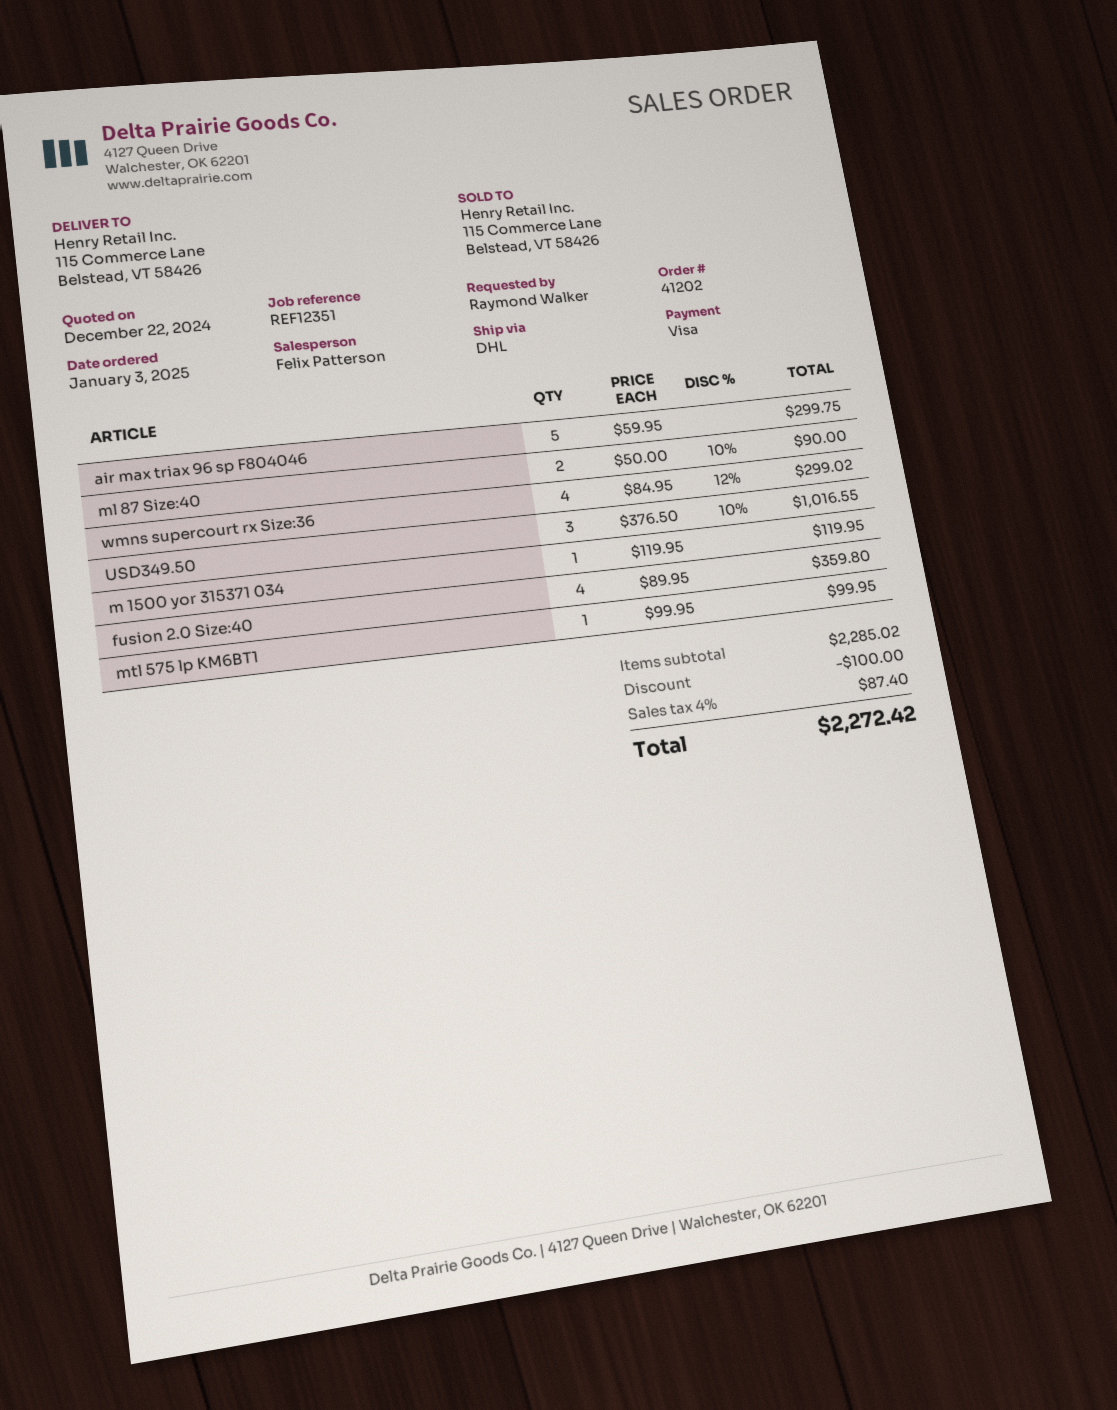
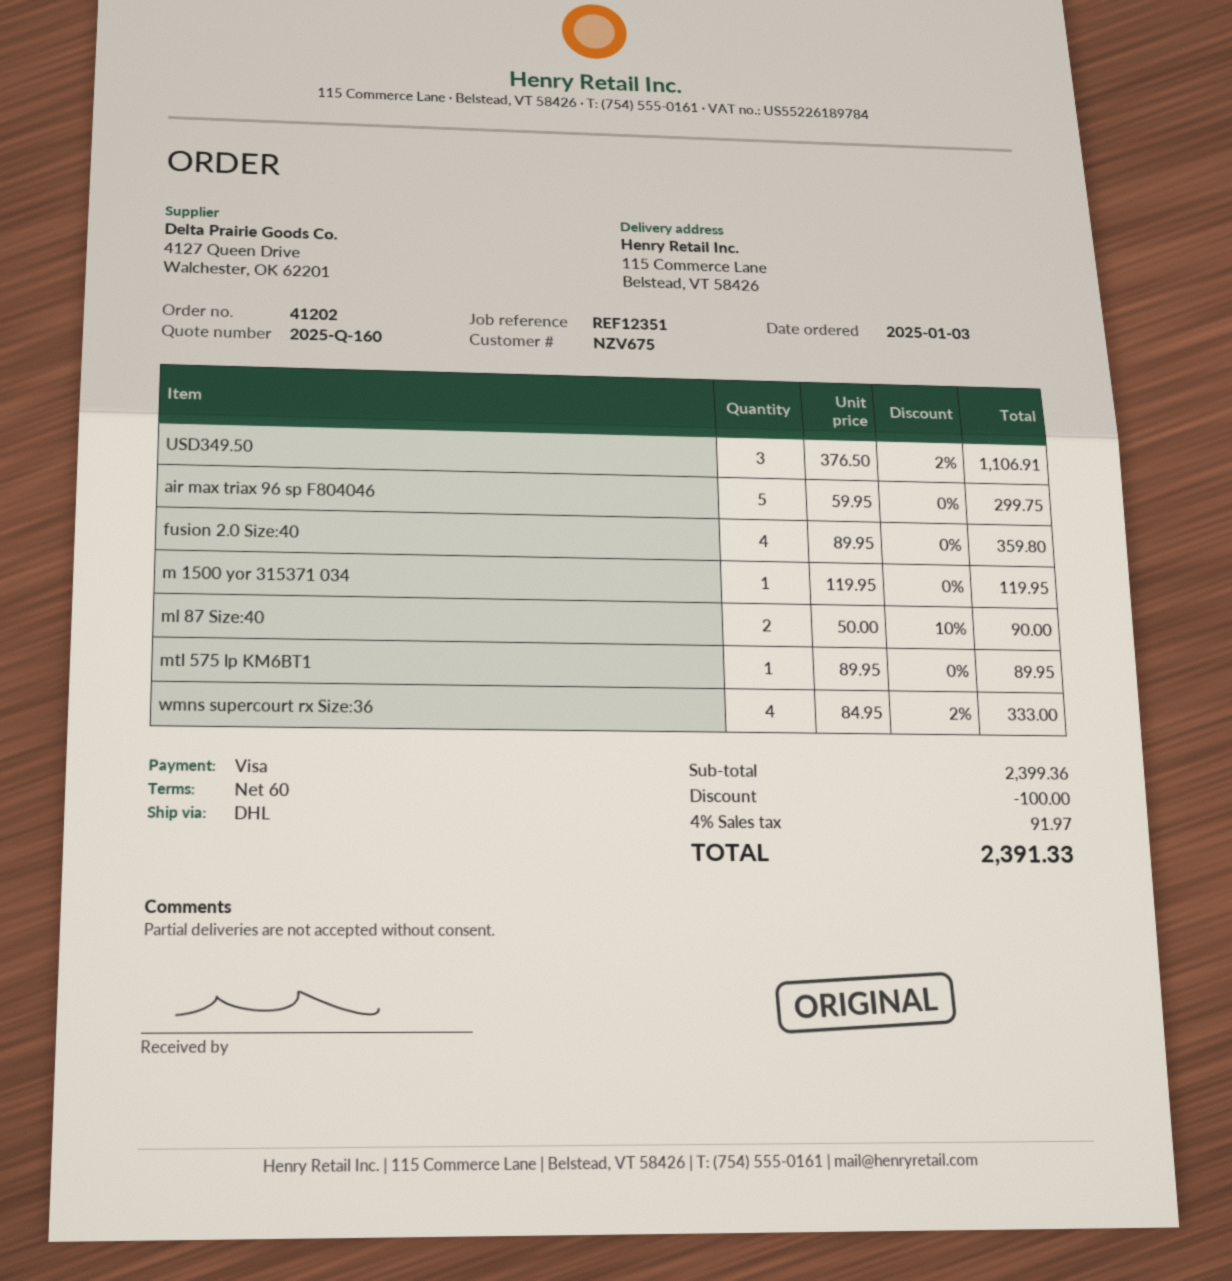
wmns supercourt rx Size:36: 4 x 84.95 - 12% = 299.02 -> 4 x 84.95 - 2% = 333.00
USD349.50: 3 x 376.50 - 10% = 1016.55 -> 3 x 376.50 - 2% = 1106.91
mtl 575 lp KM6BT1: 1 x 99.95 = 99.95 -> 1 x 89.95 = 89.95
subtotal: 2285.02 -> 2399.36
tax: 4% = 87.40 -> 4% = 91.97
total: 2272.42 -> 2391.33

